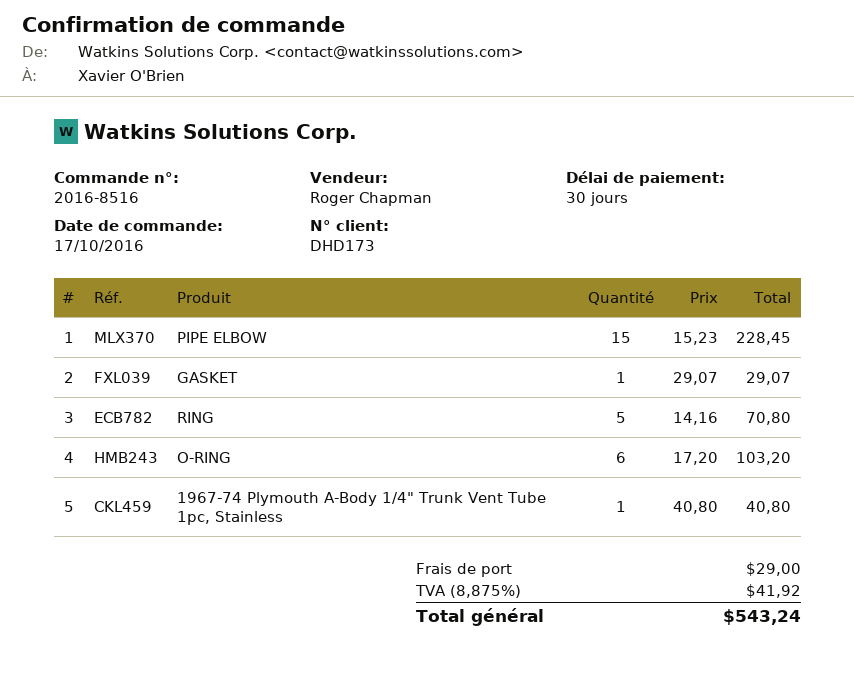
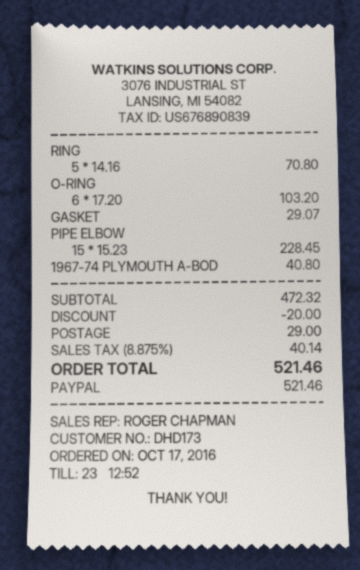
discount: none -> 20.00
tax: 8.875% = 41.92 -> 8.875% = 40.14
total: 543.24 -> 521.46

